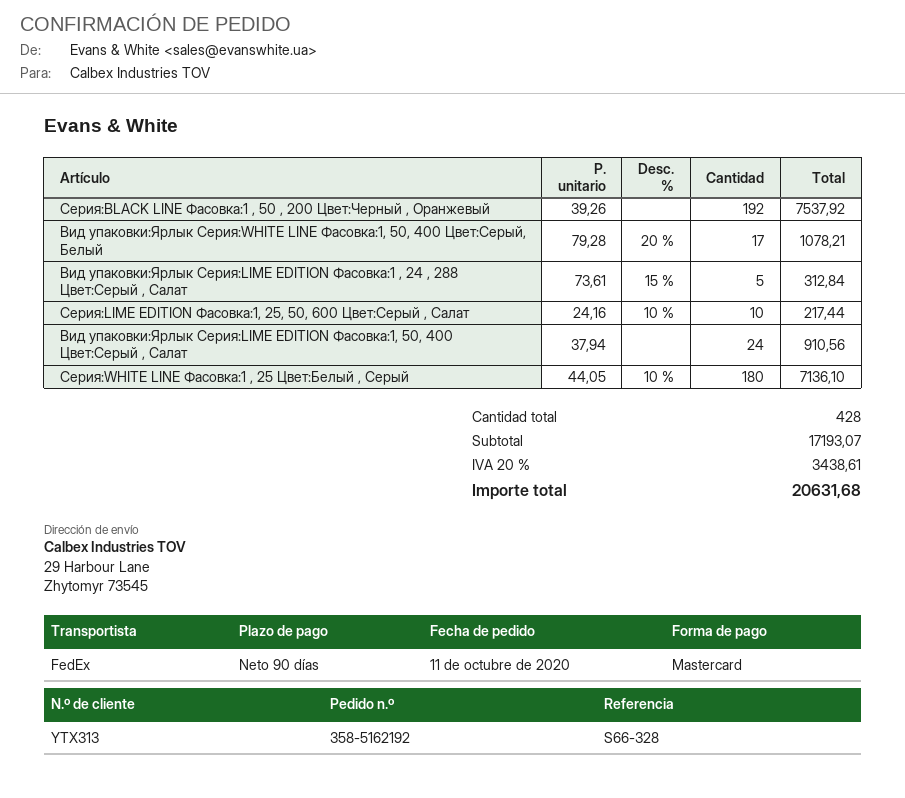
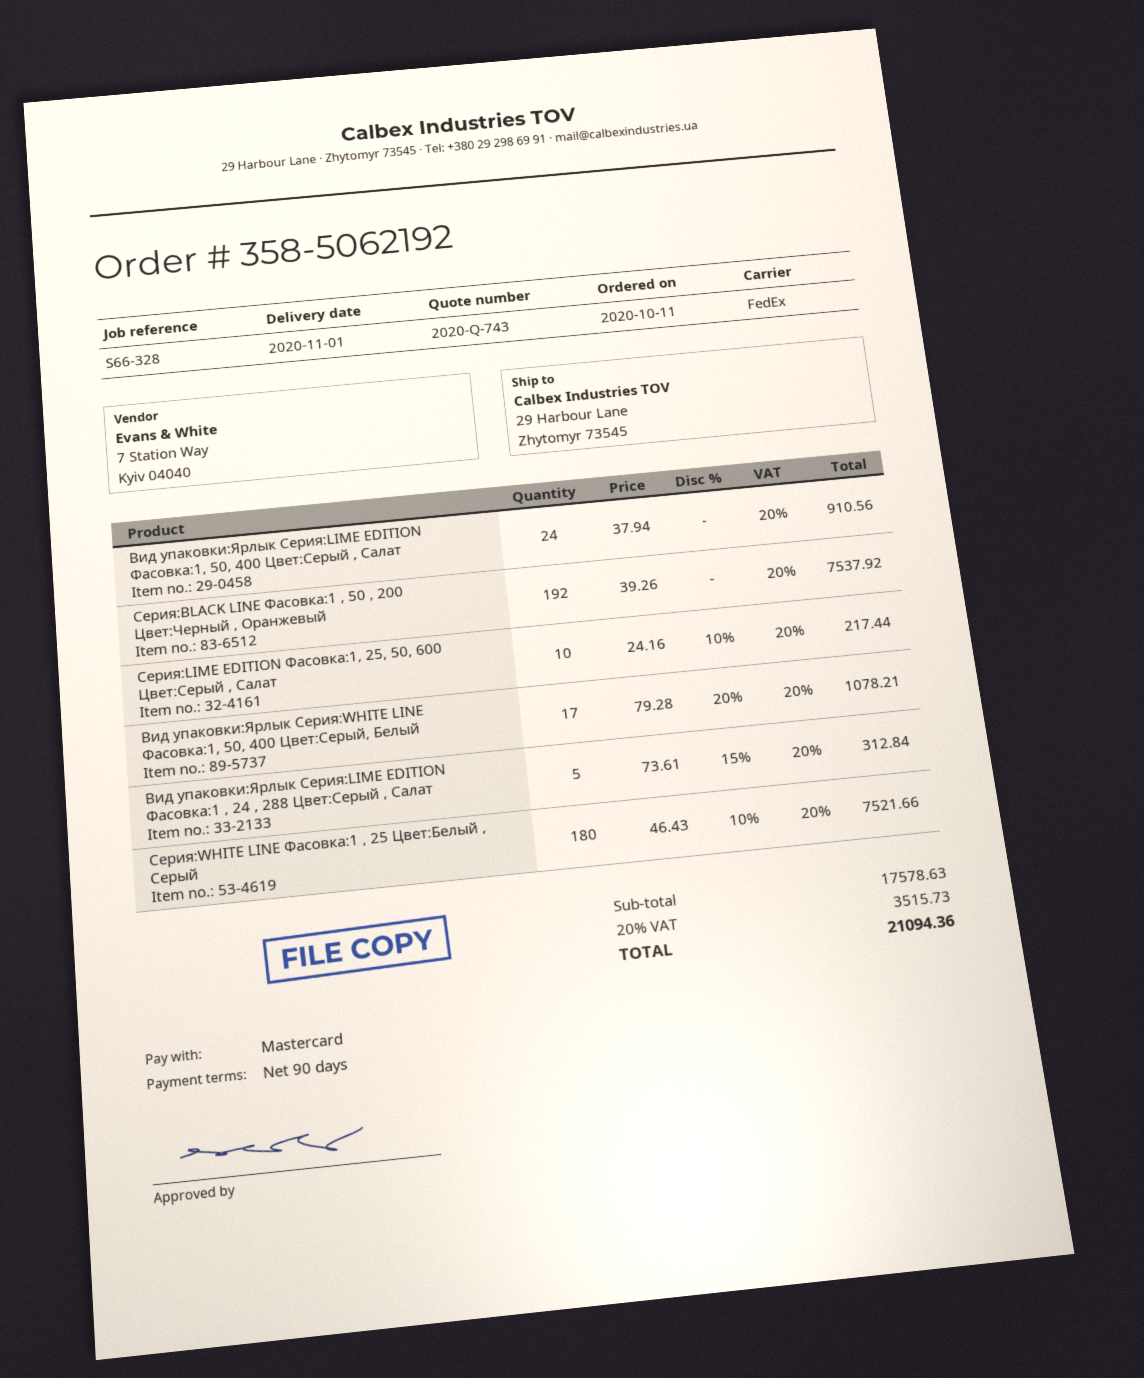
order number: 358-5162192 -> 358-5062192
Серия:WHITE LINE Фасовка:1 , 25 Цвет:Белый , Серый: 180 x 44.05 - 10% = 7136.10 -> 180 x 46.43 - 10% = 7521.66
subtotal: 17193.07 -> 17578.63
tax: 20% = 3438.61 -> 20% = 3515.73
total: 20631.68 -> 21094.36

